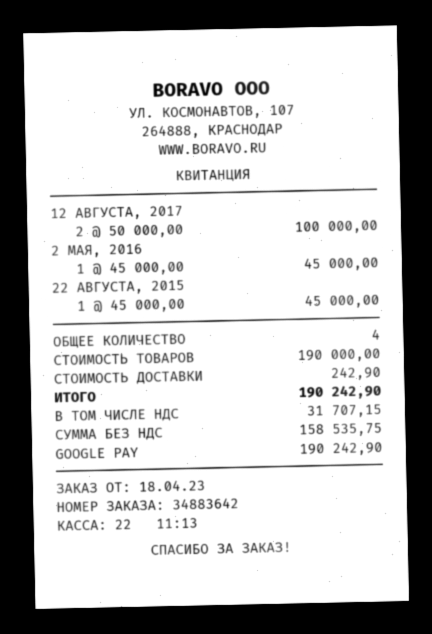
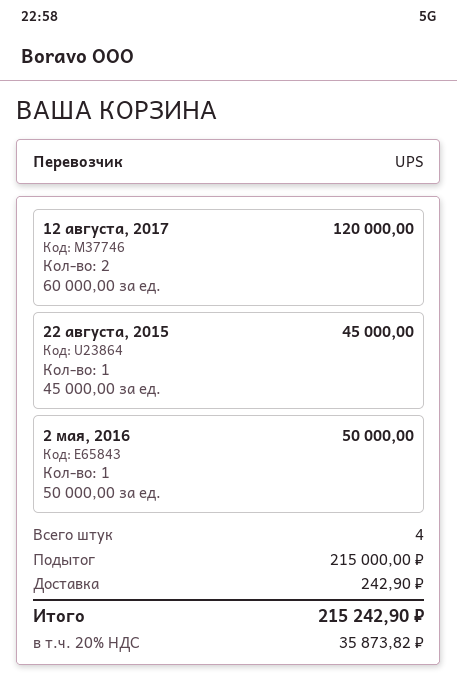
12 АВГУСТА, 2017: 2 x 50000.00 = 100000.00 -> 2 x 60000.00 = 120000.00
2 МАЯ, 2016: 1 x 45000.00 = 45000.00 -> 1 x 50000.00 = 50000.00
subtotal: 190000.00 -> 215000.00
tax: 31707.15 -> 35873.82
total: 190242.90 -> 215242.90

